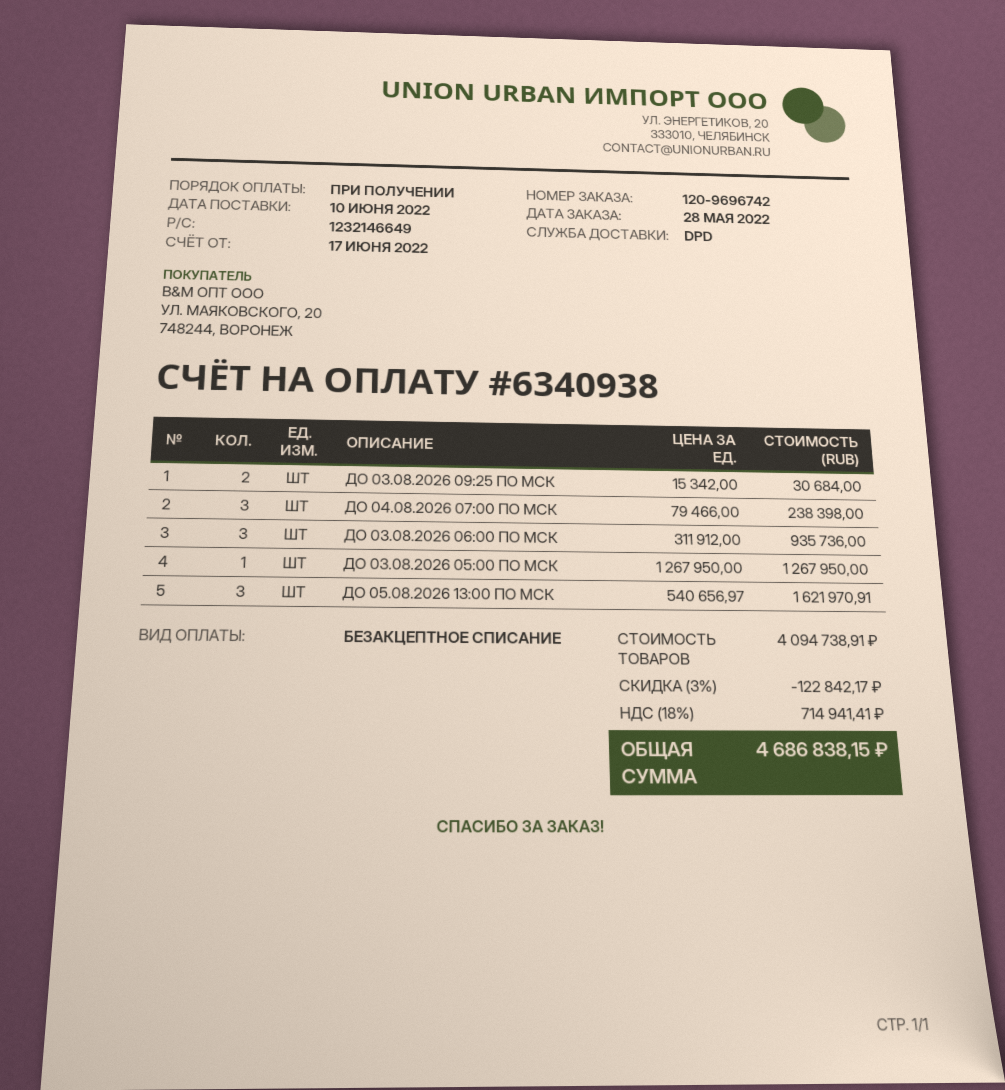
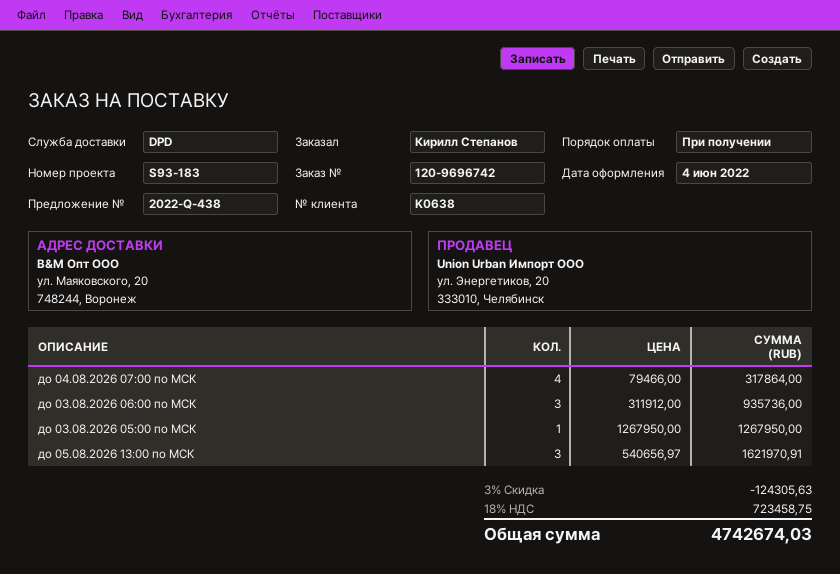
order date: 2022-05-28 -> 2022-06-04
ДО 03.08.2026 09:25 ПО МСК: 2 x 15342.00 = 30684.00 -> none
ДО 04.08.2026 07:00 ПО МСК: 3 x 79466.00 = 238398.00 -> 4 x 79466.00 = 317864.00
discount: 3% = 122842.17 -> 3% = 124305.63
tax: 18% = 714941.41 -> 18% = 723458.75
total: 4686838.15 -> 4742674.03

